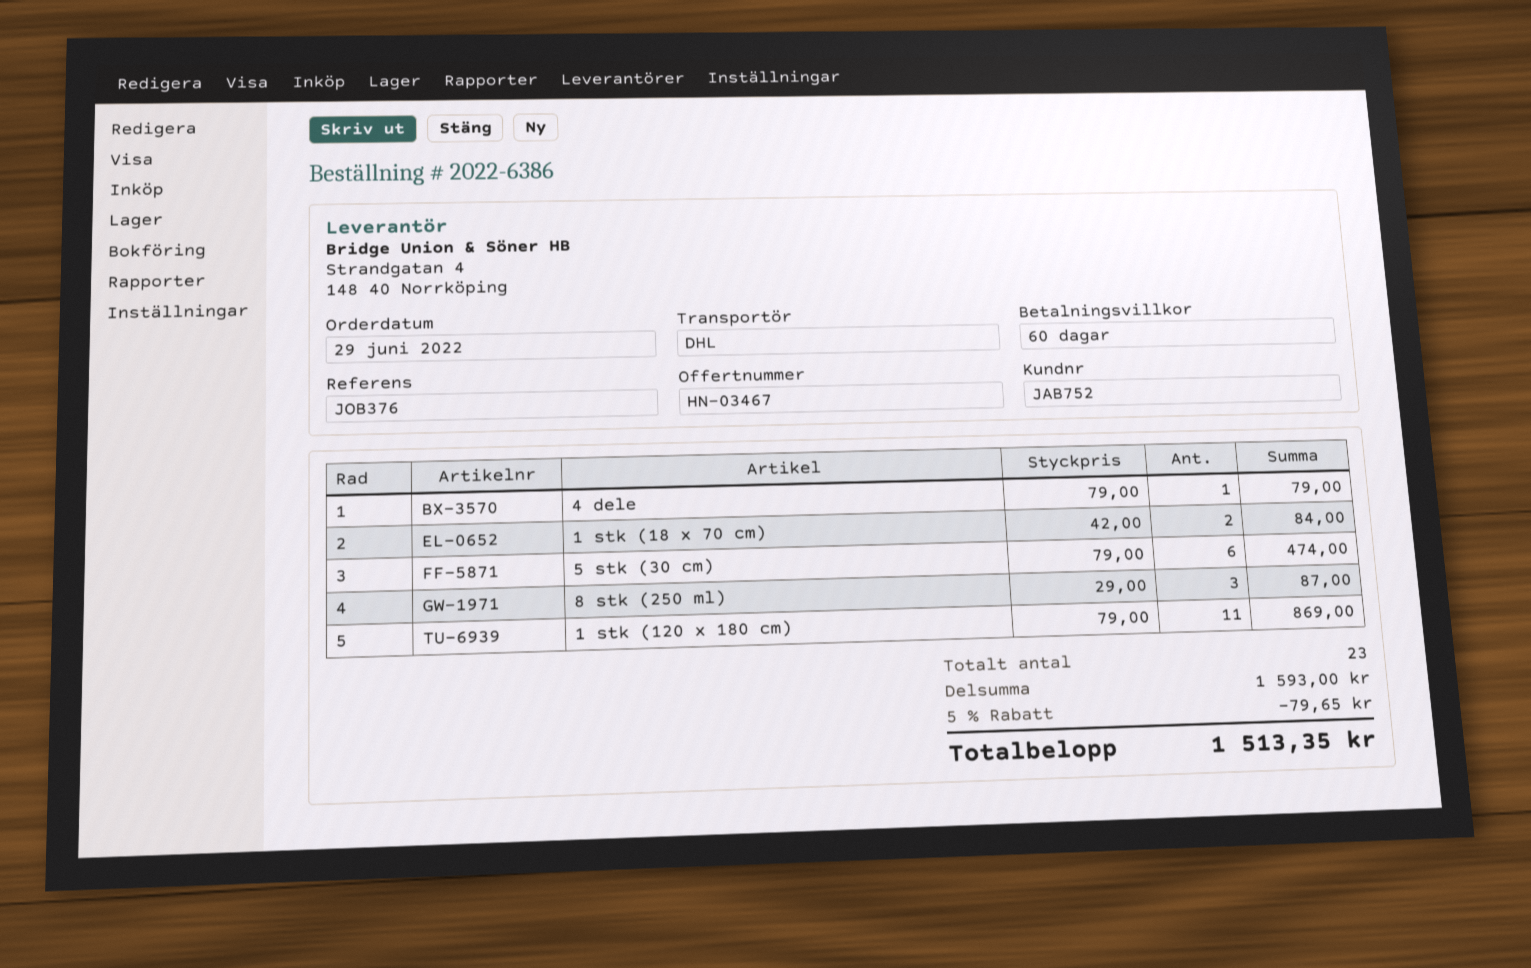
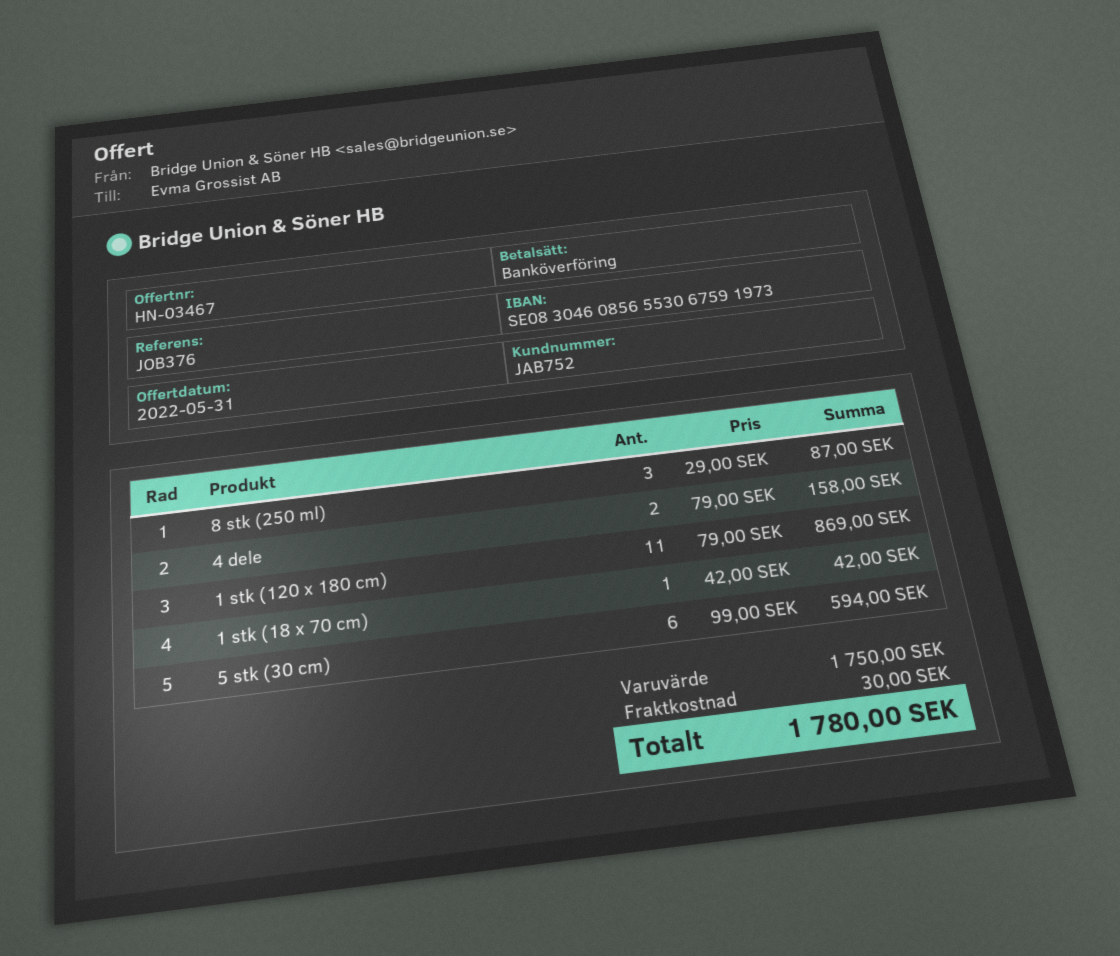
4 dele: 1 x 79.00 = 79.00 -> 2 x 79.00 = 158.00
1 stk (18 x 70 cm): 2 x 42.00 = 84.00 -> 1 x 42.00 = 42.00
5 stk (30 cm): 6 x 79.00 = 474.00 -> 6 x 99.00 = 594.00
subtotal: 1593.00 -> 1750.00
discount: 5% = 79.65 -> none
shipping: none -> 30.00
total: 1513.35 -> 1780.00

